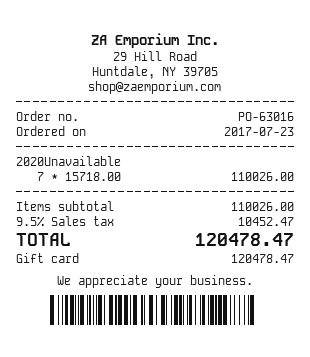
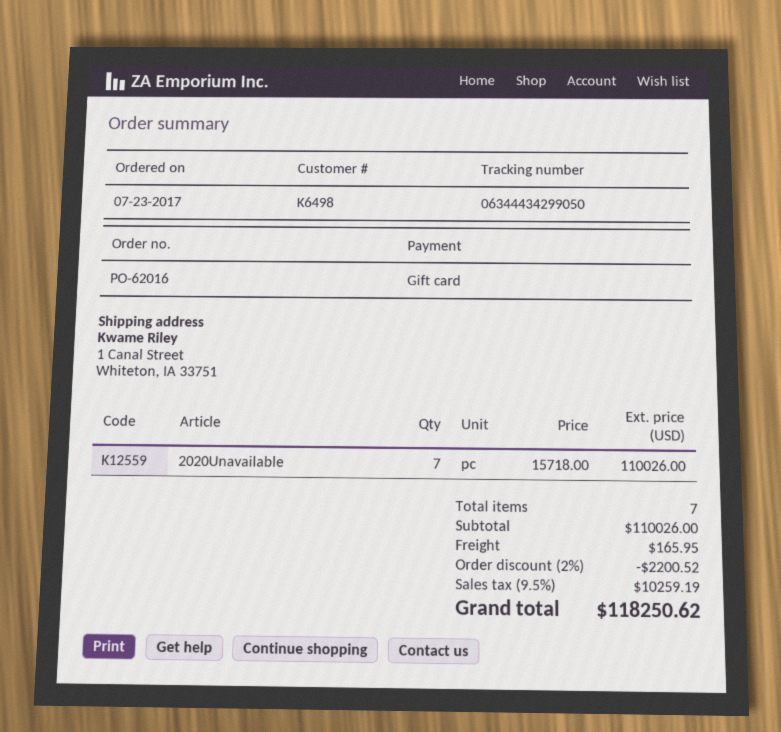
order number: PO-63016 -> PO-62016
discount: none -> 2% = 2200.52
shipping: none -> 165.95
tax: 9.5% = 10452.47 -> 9.5% = 10259.19
total: 120478.47 -> 118250.62

